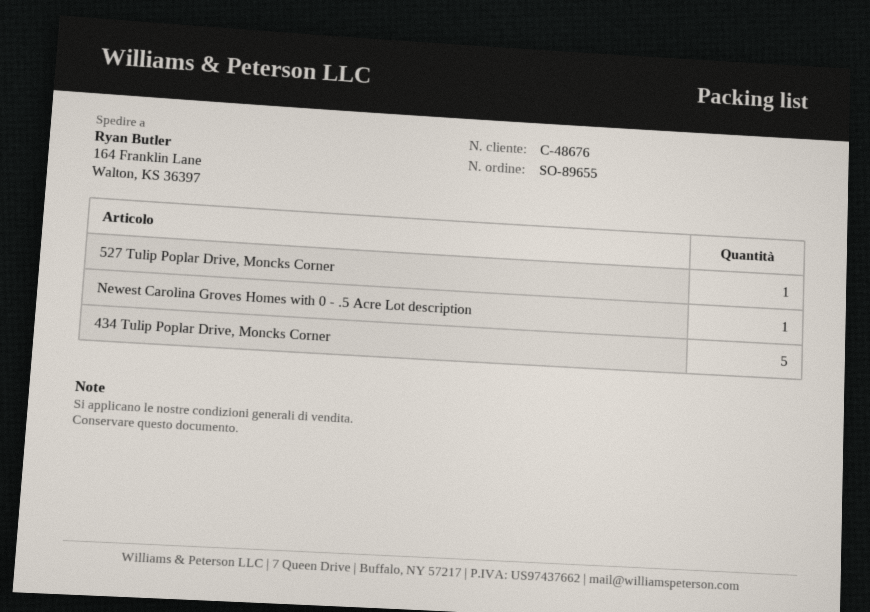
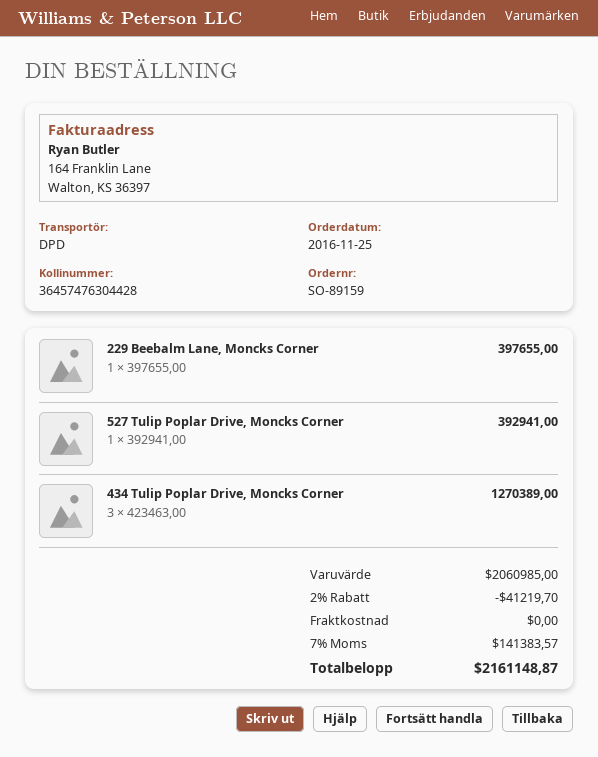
order number: SO-89655 -> SO-89159
Newest Carolina Groves Homes with 0 - .5 Acre Lot description: 1 -> none
434 Tulip Poplar Drive, Moncks Corner: 5 -> 3
229 Beebalm Lane, Moncks Corner: none -> 1

